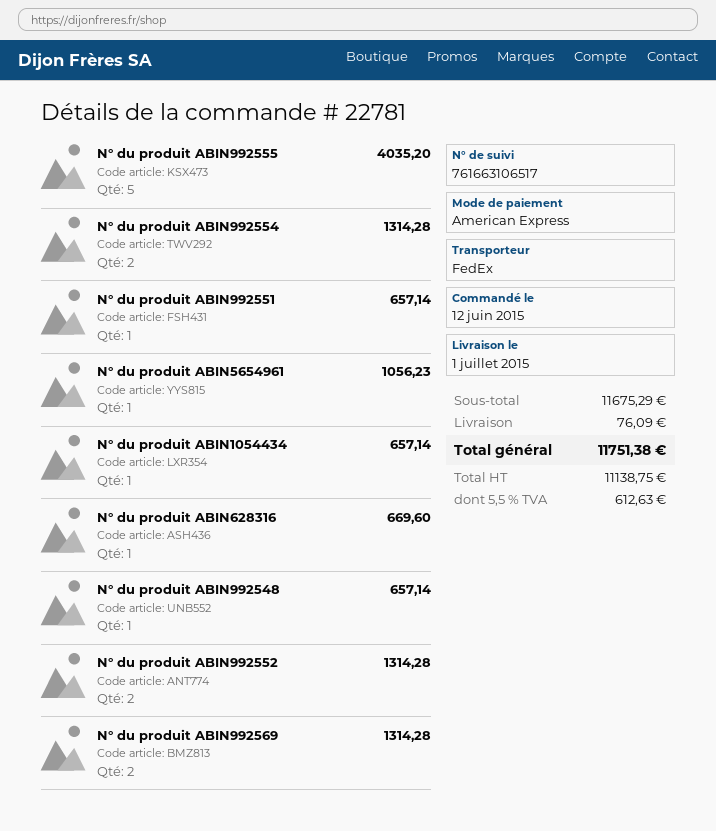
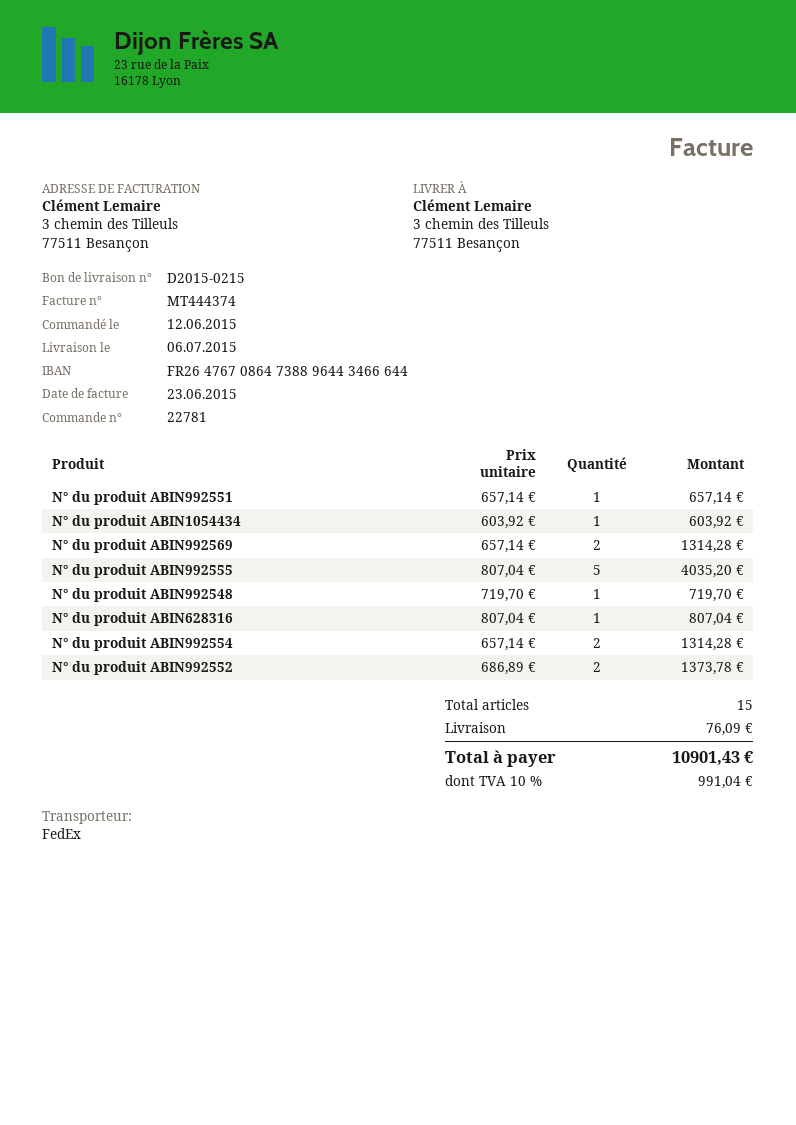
delivery date: 2015-07-01 -> 2015-07-06
N° du produit ABIN5654961: 1 for 1056.23 -> none
N° du produit ABIN1054434: 1 for 657.14 -> 1 for 603.92
N° du produit ABIN628316: 1 for 669.60 -> 1 for 807.04
N° du produit ABIN992548: 1 for 657.14 -> 1 for 719.70
N° du produit ABIN992552: 2 for 1314.28 -> 2 for 1373.78
tax: 5.5% = 612.63 -> 10% = 991.04
total: 11751.38 -> 10901.43

